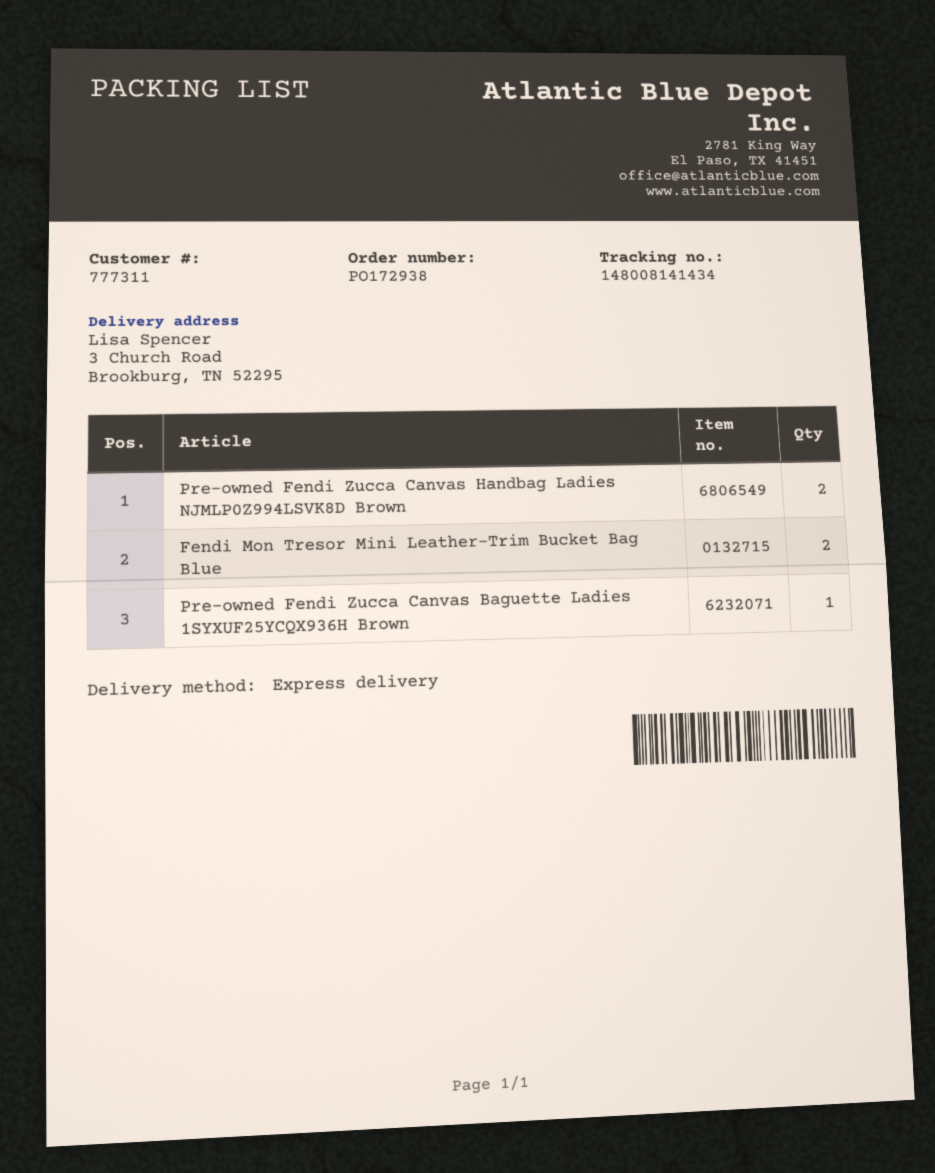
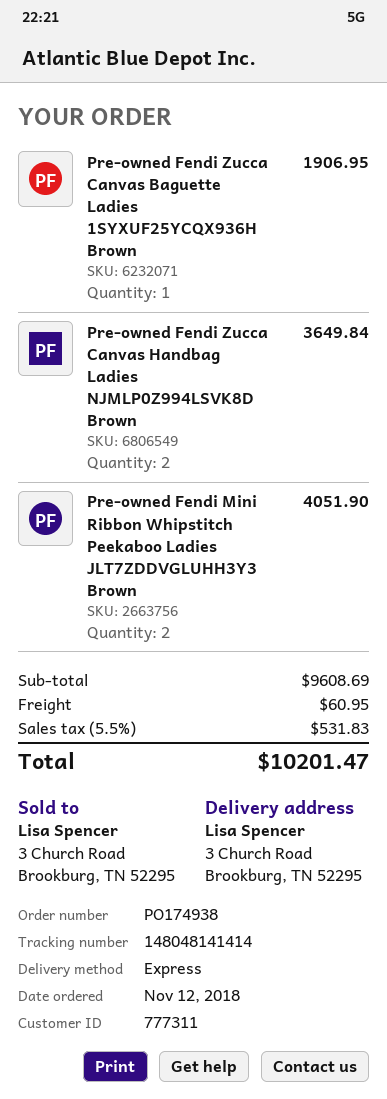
order number: PO172938 -> PO174938
tracking number: 148008141434 -> 148048141414
Fendi Mon Tresor Mini Leather-Trim Bucket Bag Blue: 2 -> none
Pre-owned Fendi Mini Ribbon Whipstitch Peekaboo Ladies JLT7ZDDVGLUHH3Y3 Brown: none -> 2

